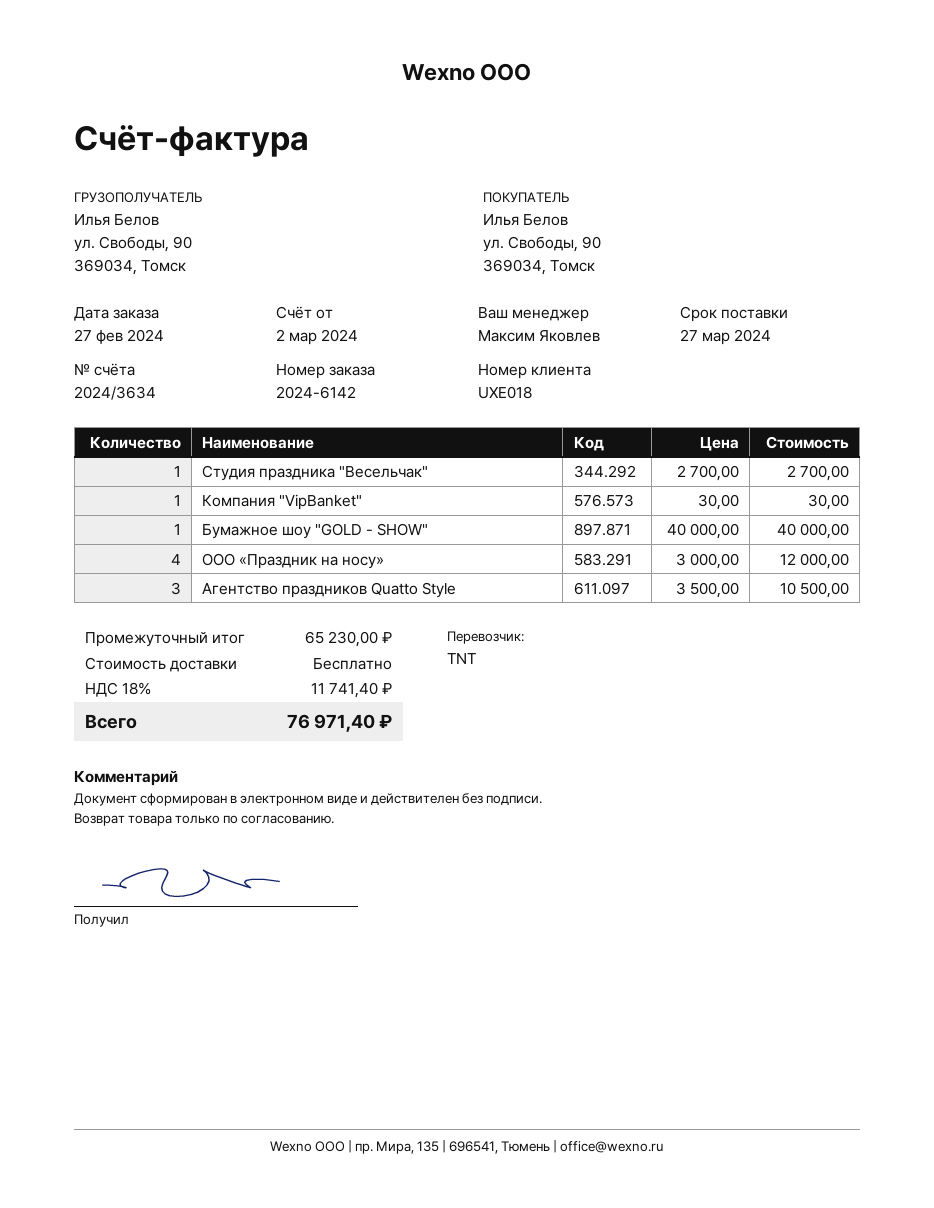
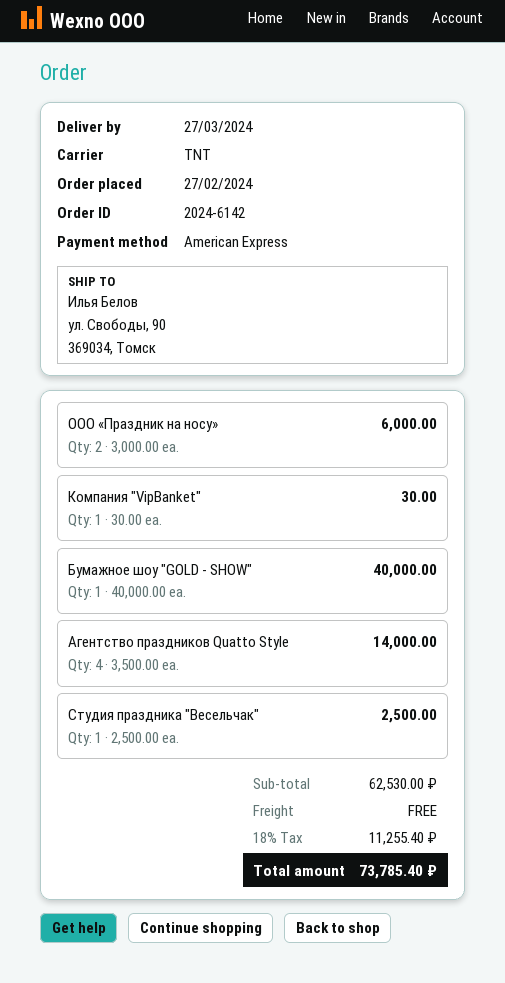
Студия праздника "Весельчак": 1 x 2700.00 = 2700.00 -> 1 x 2500.00 = 2500.00
ООО «Праздник на носу»: 4 x 3000.00 = 12000.00 -> 2 x 3000.00 = 6000.00
Агентство праздников Quatto Style: 3 x 3500.00 = 10500.00 -> 4 x 3500.00 = 14000.00
subtotal: 65230.00 -> 62530.00
tax: 18% = 11741.40 -> 18% = 11255.40
total: 76971.40 -> 73785.40

